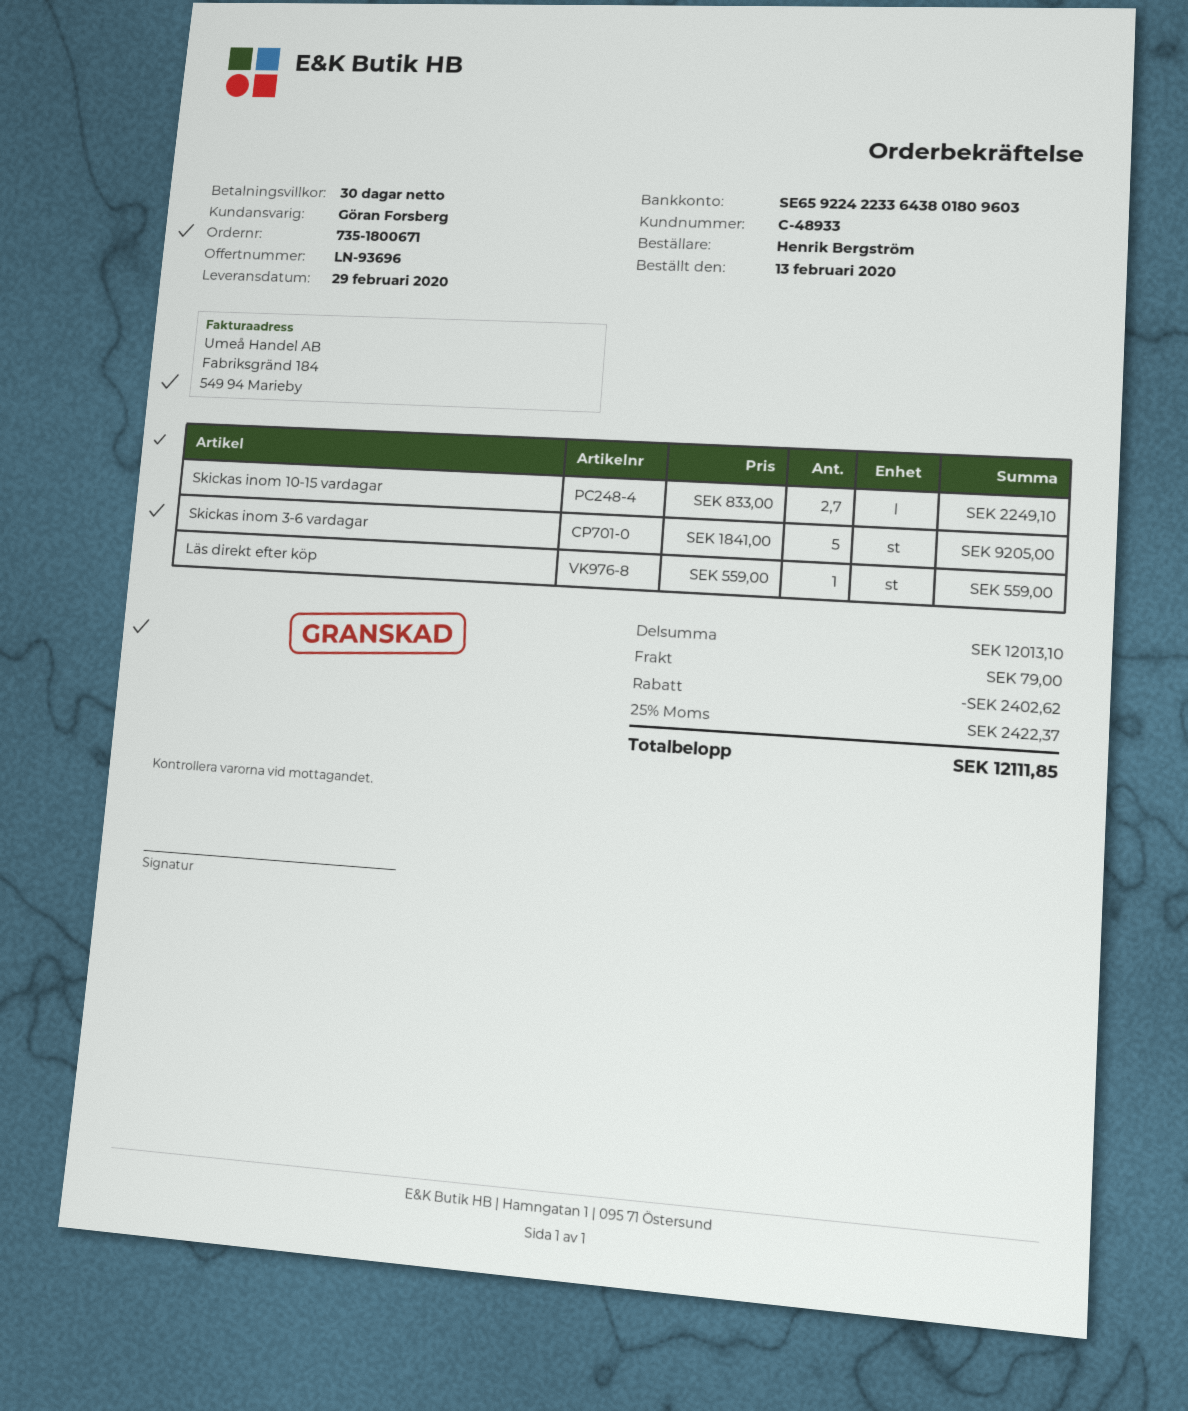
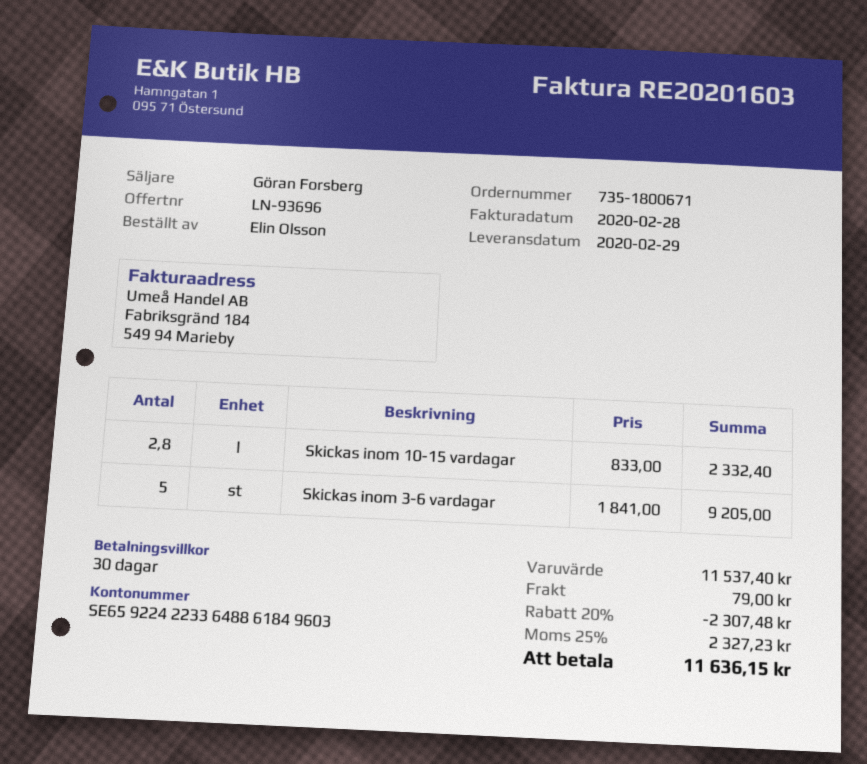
ordered by: Henrik Bergström -> Elin Olsson
bank account: SE6592242233643801809603 -> SE6592242233648861849603
Skickas inom 10-15 vardagar: 2.7 x 833.00 = 2249.10 -> 2.8 x 833.00 = 2332.40
Läs direkt efter köp: 1 x 559.00 = 559.00 -> none
subtotal: 12013.10 -> 11537.40
discount: 2402.62 -> 2307.48
tax: 25% = 2422.37 -> 25% = 2327.23
total: 12111.85 -> 11636.15

